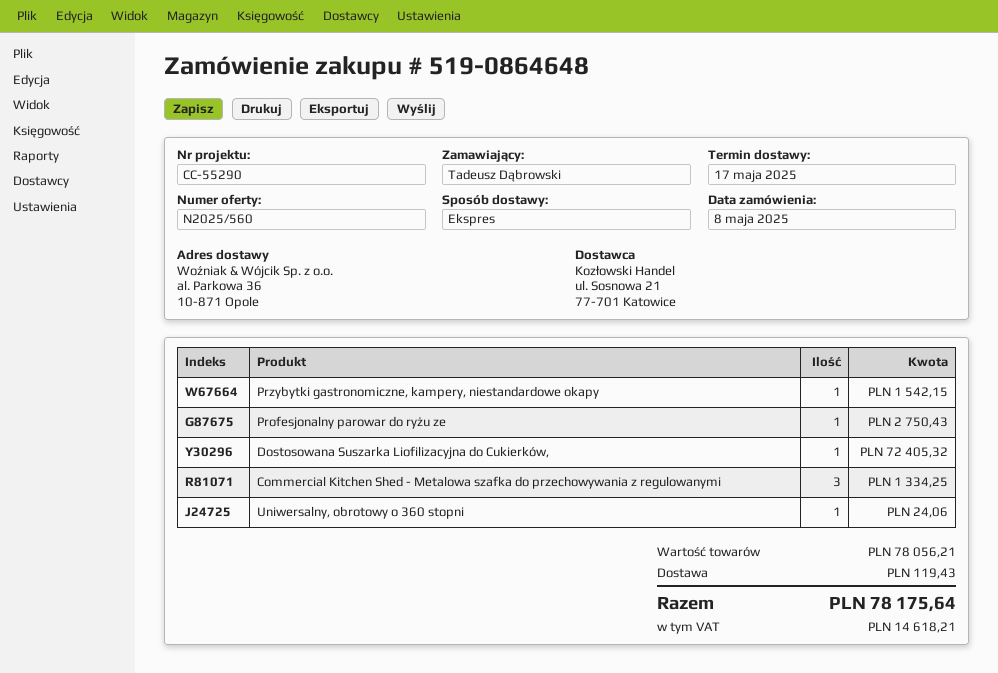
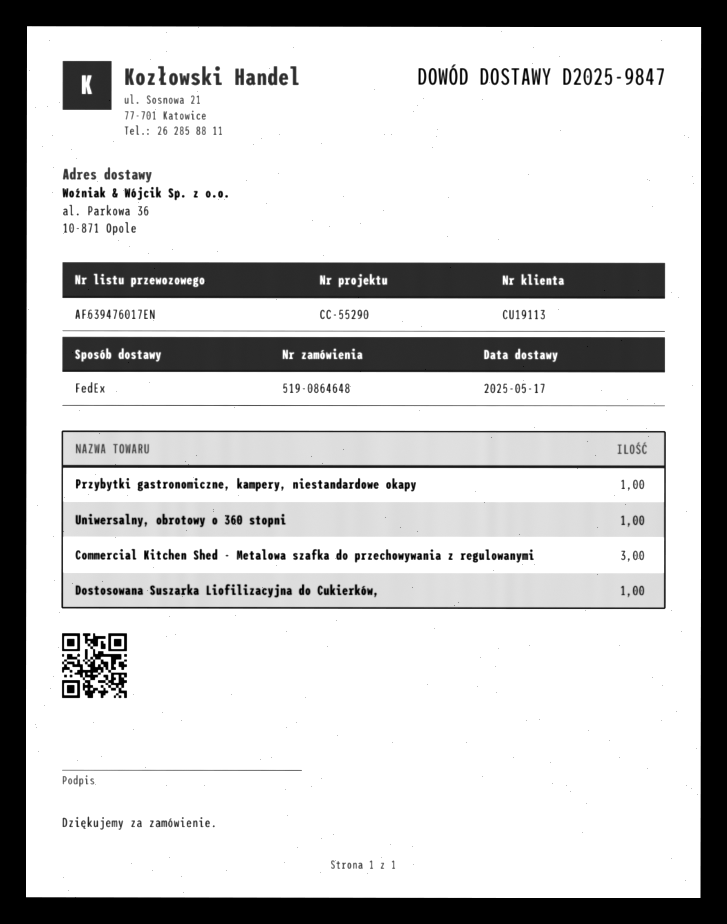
shipping method: express -> FedEx
Profesjonalny parowar do ryżu ze: 1 -> none

